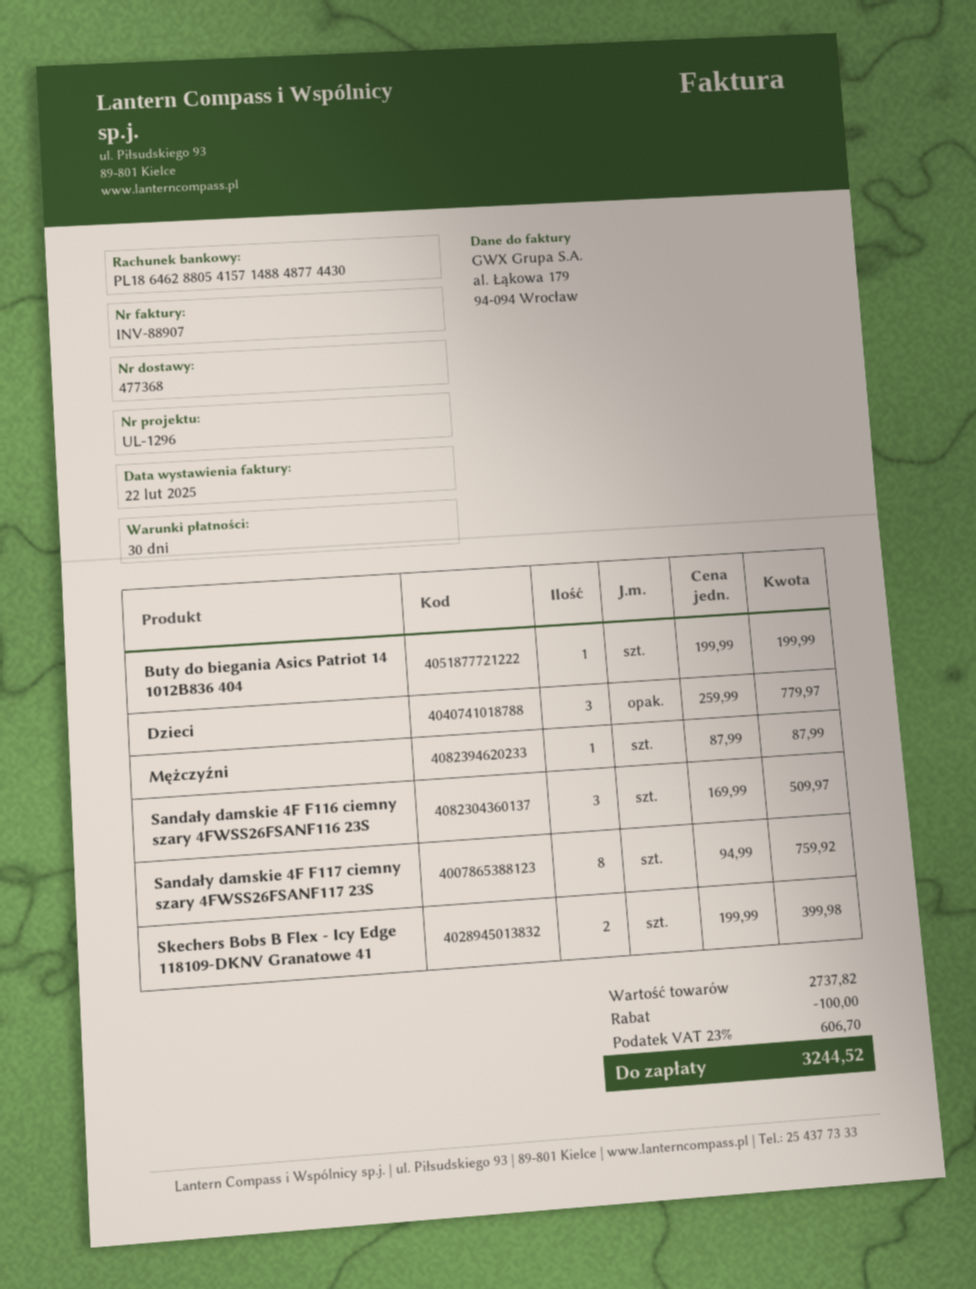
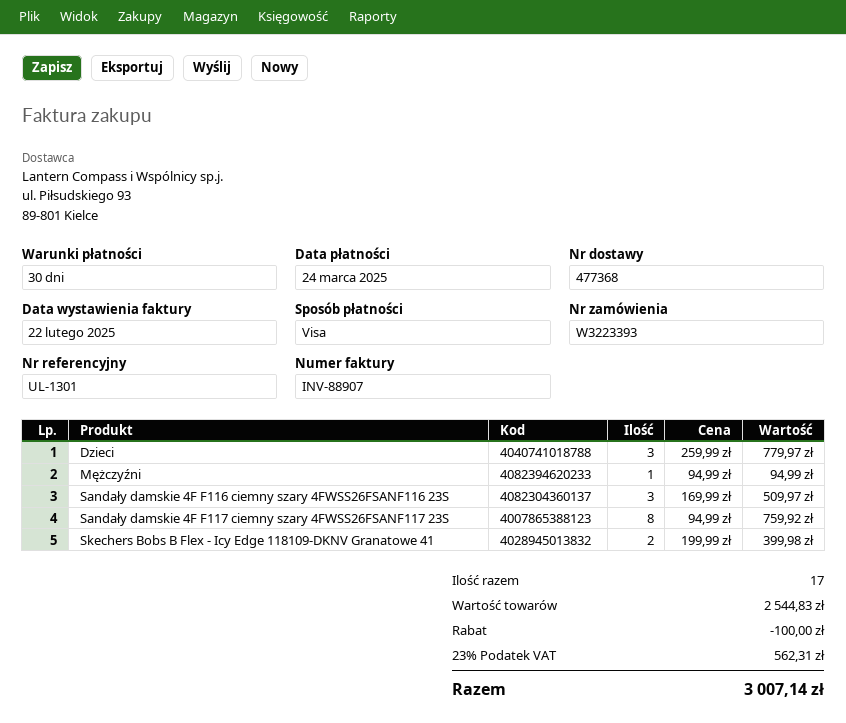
reference: UL-1296 -> UL-1301
Buty do biegania Asics Patriot 14 1012B836 404: 1 x 199.99 = 199.99 -> none
Mężczyźni: 1 x 87.99 = 87.99 -> 1 x 94.99 = 94.99
subtotal: 2737.82 -> 2544.83
tax: 23% = 606.70 -> 23% = 562.31
total: 3244.52 -> 3007.14

